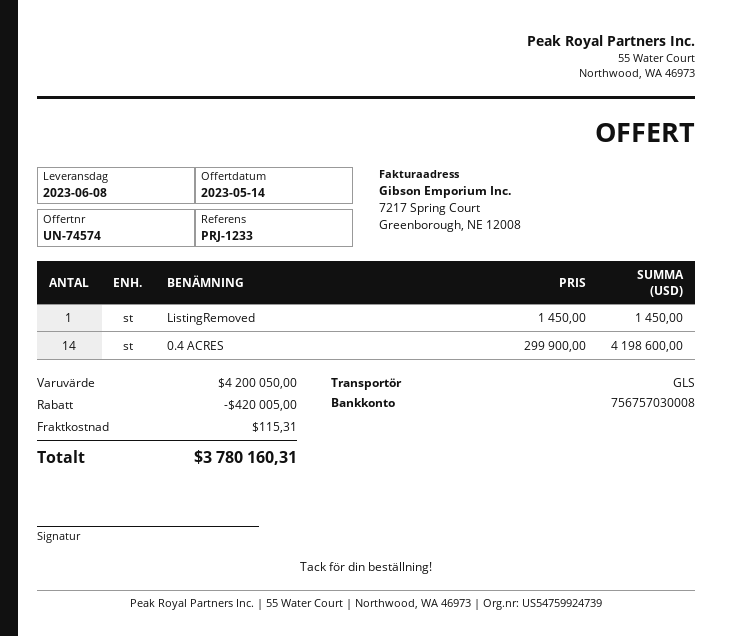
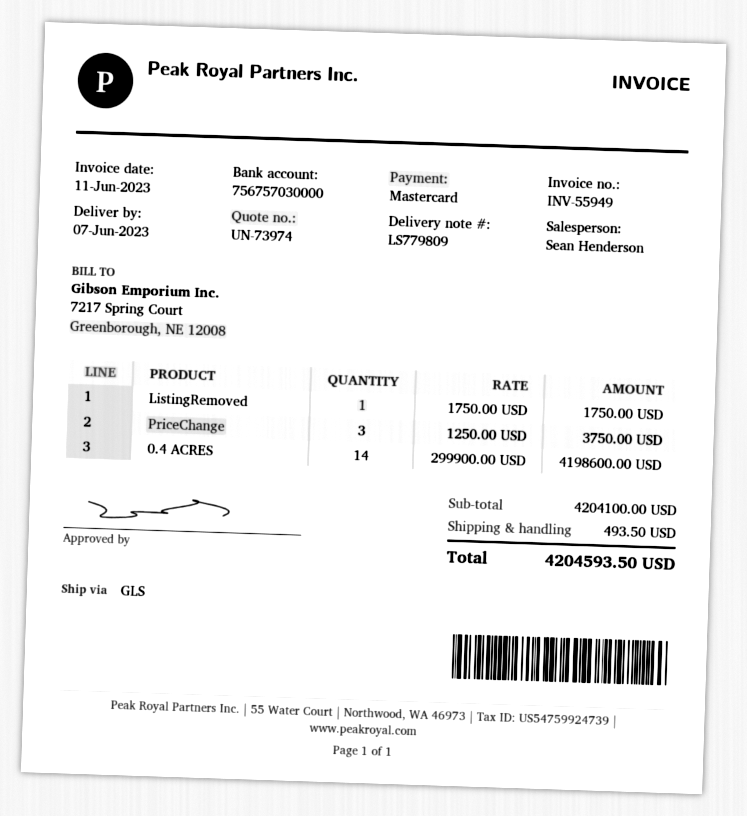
quote number: UN-74574 -> UN-73974
delivery date: 2023-06-08 -> 2023-06-07
bank account: 756757030008 -> 756757030000
ListingRemoved: 1 x 1450.00 = 1450.00 -> 1 x 1750.00 = 1750.00
PriceChange: none -> 3 x 1250.00 = 3750.00
subtotal: 4200050.00 -> 4204100.00
discount: 420005.00 -> none
shipping: 115.31 -> 493.50
total: 3780160.31 -> 4204593.50

